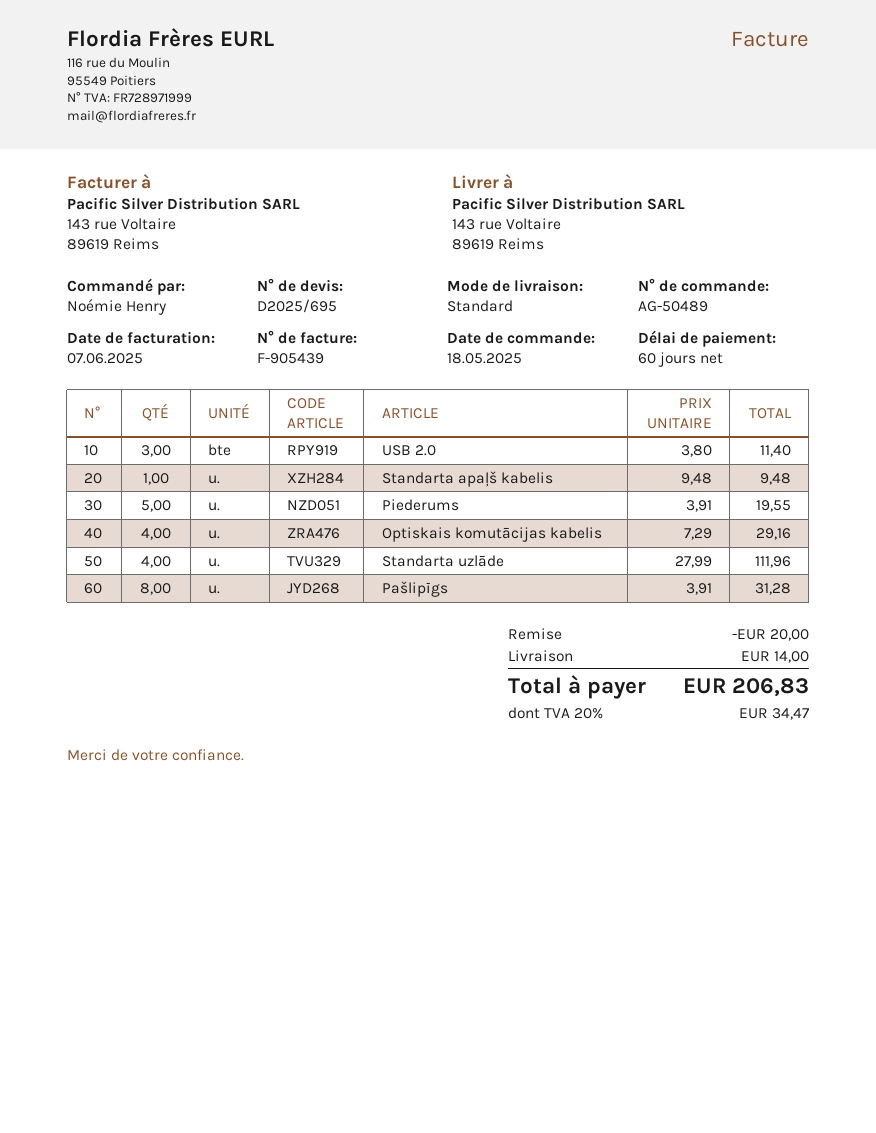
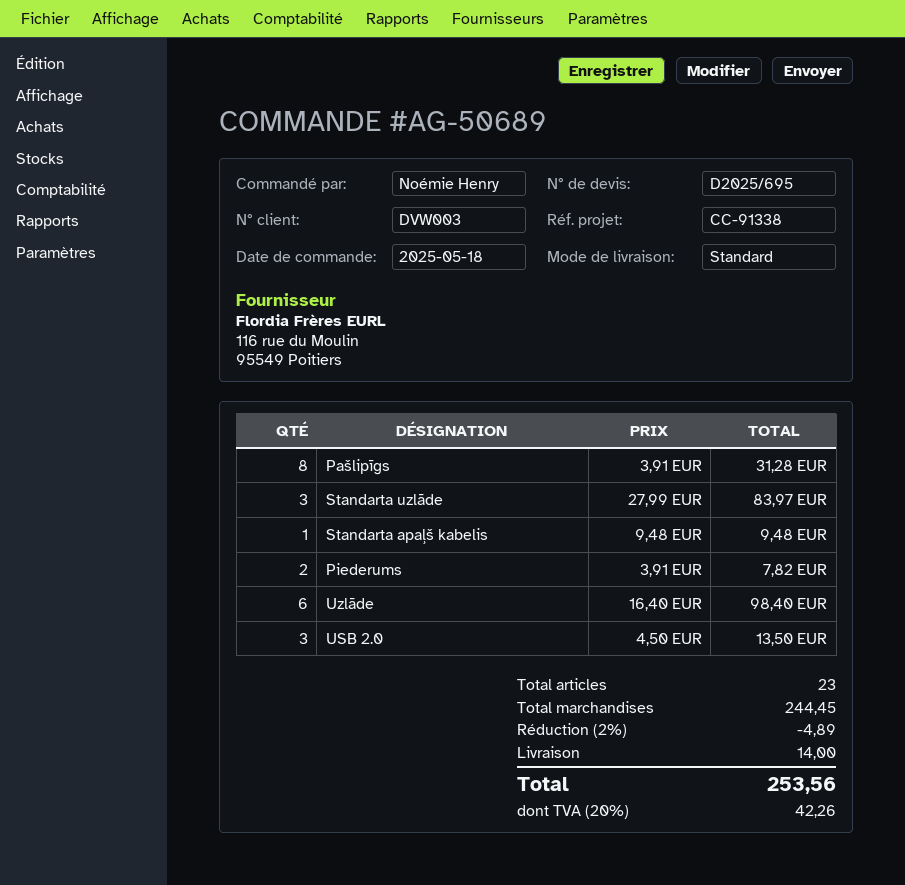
order number: AG-50489 -> AG-50689
USB 2.0: 3 x 3.80 = 11.40 -> 3 x 4.50 = 13.50
Piederums: 5 x 3.91 = 19.55 -> 2 x 3.91 = 7.82
Optiskais komutācijas kabelis: 4 x 7.29 = 29.16 -> none
Standarta uzlāde: 4 x 27.99 = 111.96 -> 3 x 27.99 = 83.97
Uzlāde: none -> 6 x 16.40 = 98.40
discount: 20.00 -> 4.89
tax: 20% = 34.47 -> 20% = 42.26
total: 206.83 -> 253.56

